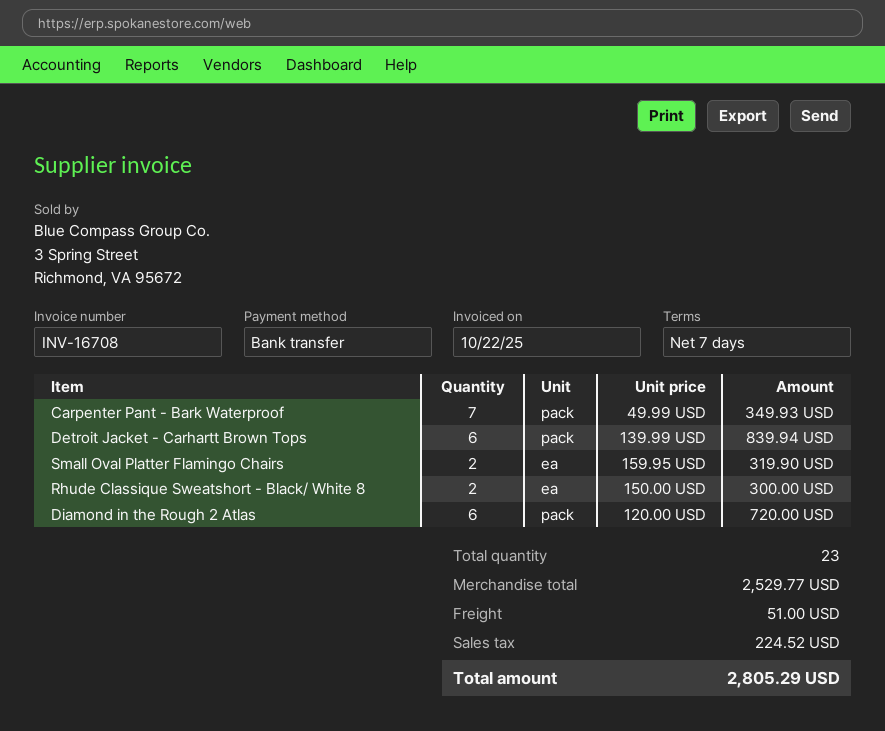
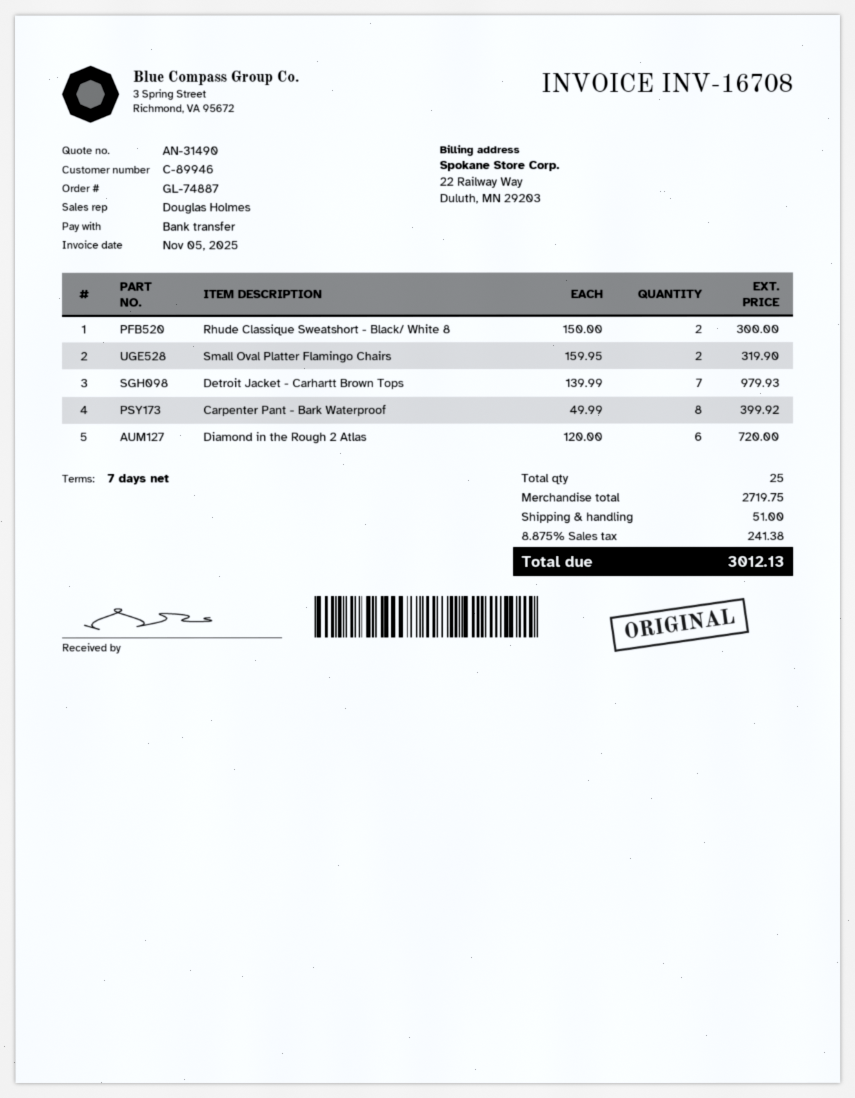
invoice date: 2025-10-22 -> 2025-11-05
Carpenter Pant - Bark Waterproof: 7 x 49.99 = 349.93 -> 8 x 49.99 = 399.92
Detroit Jacket - Carhartt Brown Tops: 6 x 139.99 = 839.94 -> 7 x 139.99 = 979.93
total quantity: 23 -> 25
subtotal: 2529.77 -> 2719.75
tax: 224.52 -> 241.38
total: 2805.29 -> 3012.13

